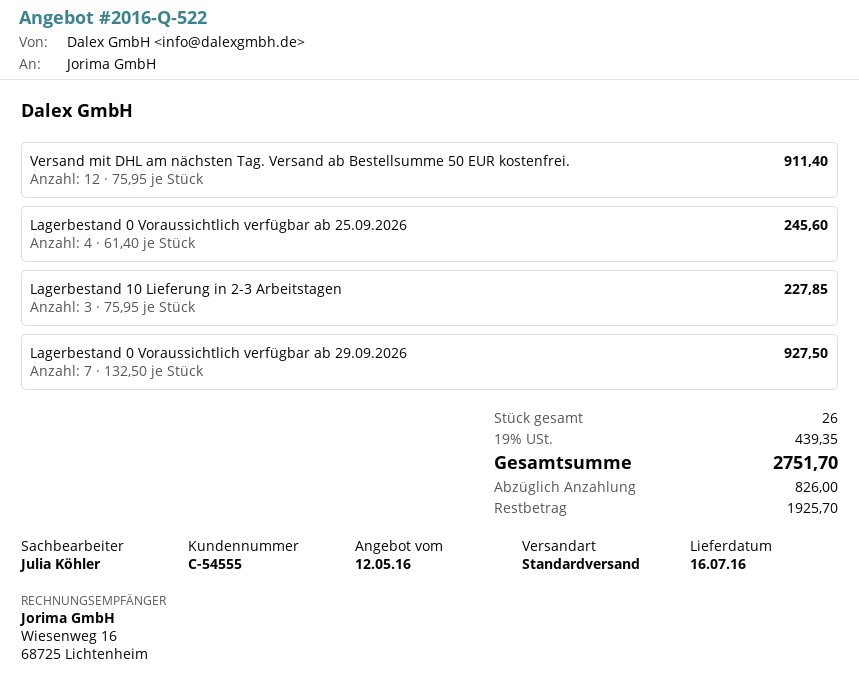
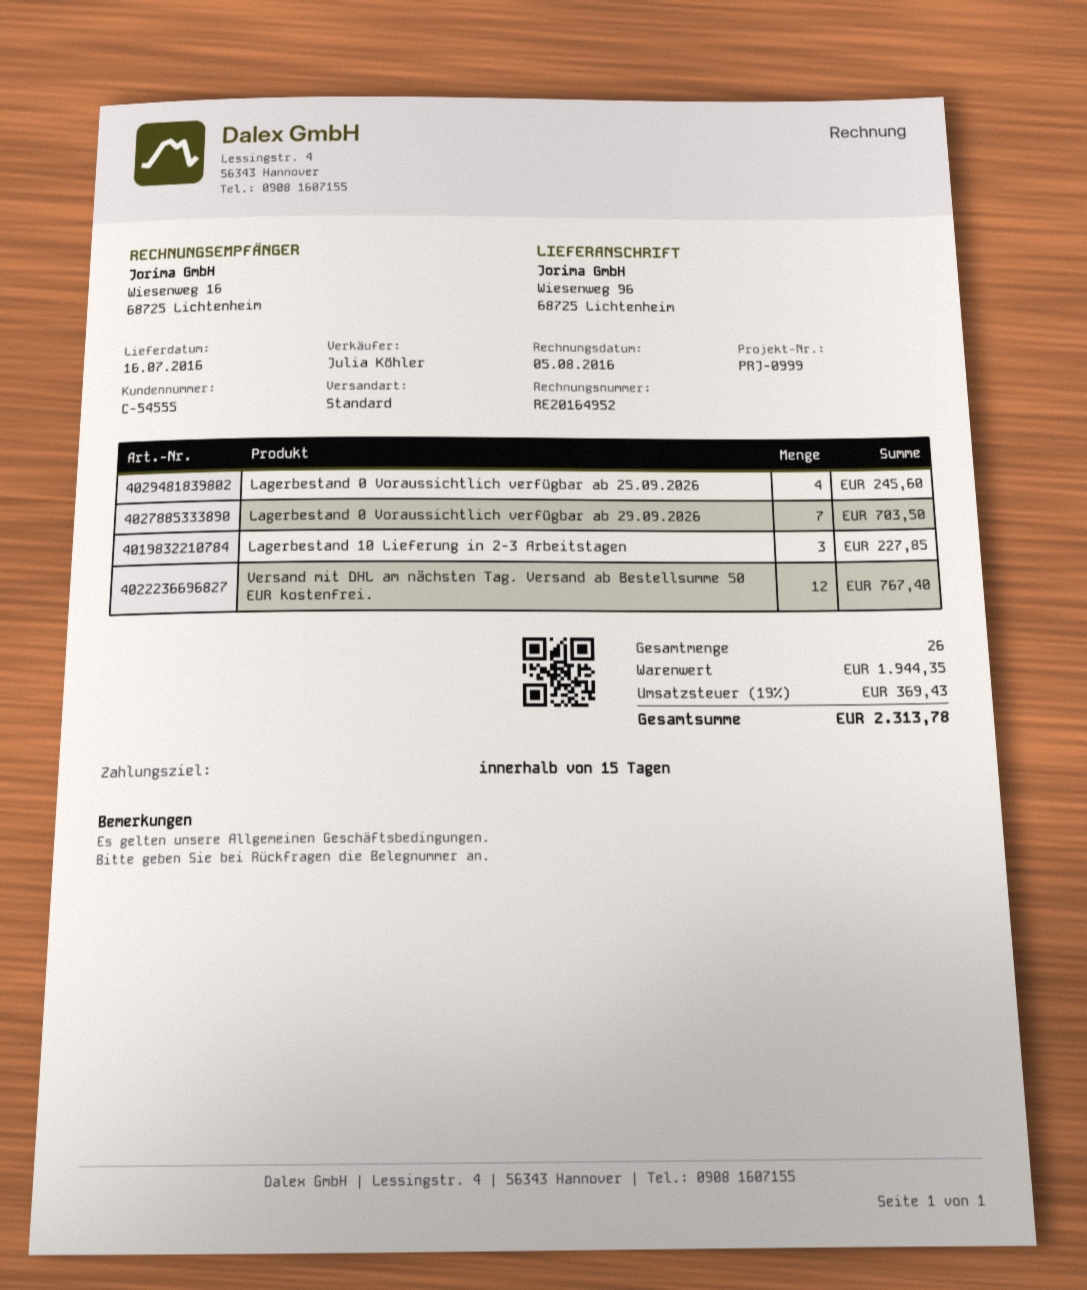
Versand mit DHL am nächsten Tag. Versand ab Bestellsumme 50 EUR kostenfrei.: 12 for 911.40 -> 12 for 767.40
Lagerbestand 0 Voraussichtlich verfügbar ab 29.09.2026: 7 for 927.50 -> 7 for 703.50
tax: 19% = 439.35 -> 19% = 369.43
total: 2751.70 -> 2313.78

